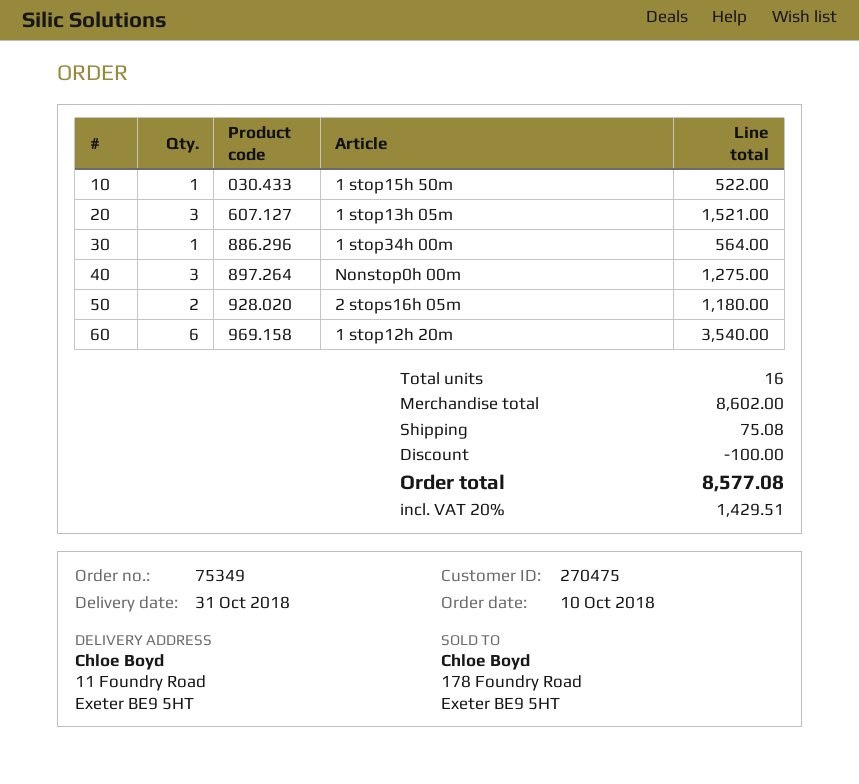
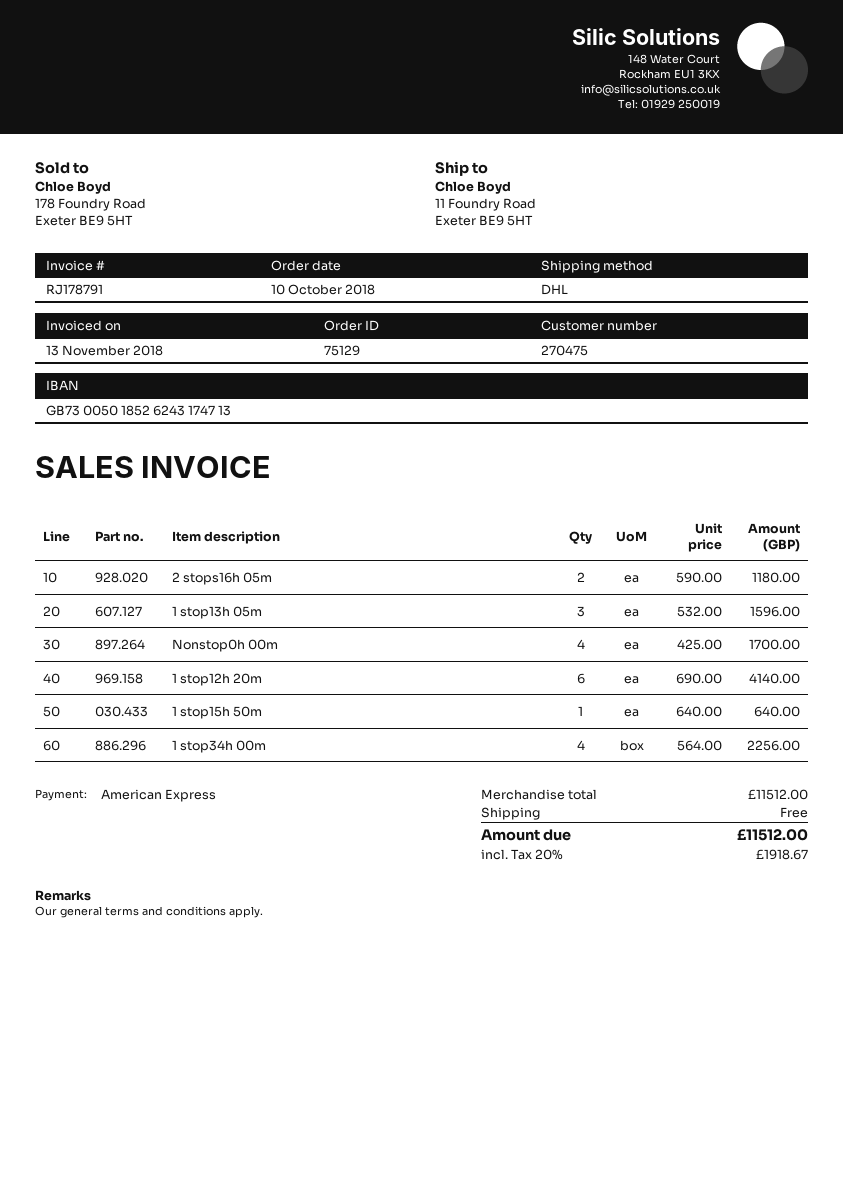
order number: 75349 -> 75129
1 stop15h 50m: 1 for 522.00 -> 1 for 640.00
1 stop13h 05m: 3 for 1521.00 -> 3 for 1596.00
1 stop34h 00m: 1 for 564.00 -> 4 for 2256.00
Nonstop0h 00m: 3 for 1275.00 -> 4 for 1700.00
1 stop12h 20m: 6 for 3540.00 -> 6 for 4140.00
subtotal: 8602.00 -> 11512.00
discount: 100.00 -> none
shipping: 75.08 -> 0.00
tax: 20% = 1429.51 -> 20% = 1918.67
total: 8577.08 -> 11512.00

